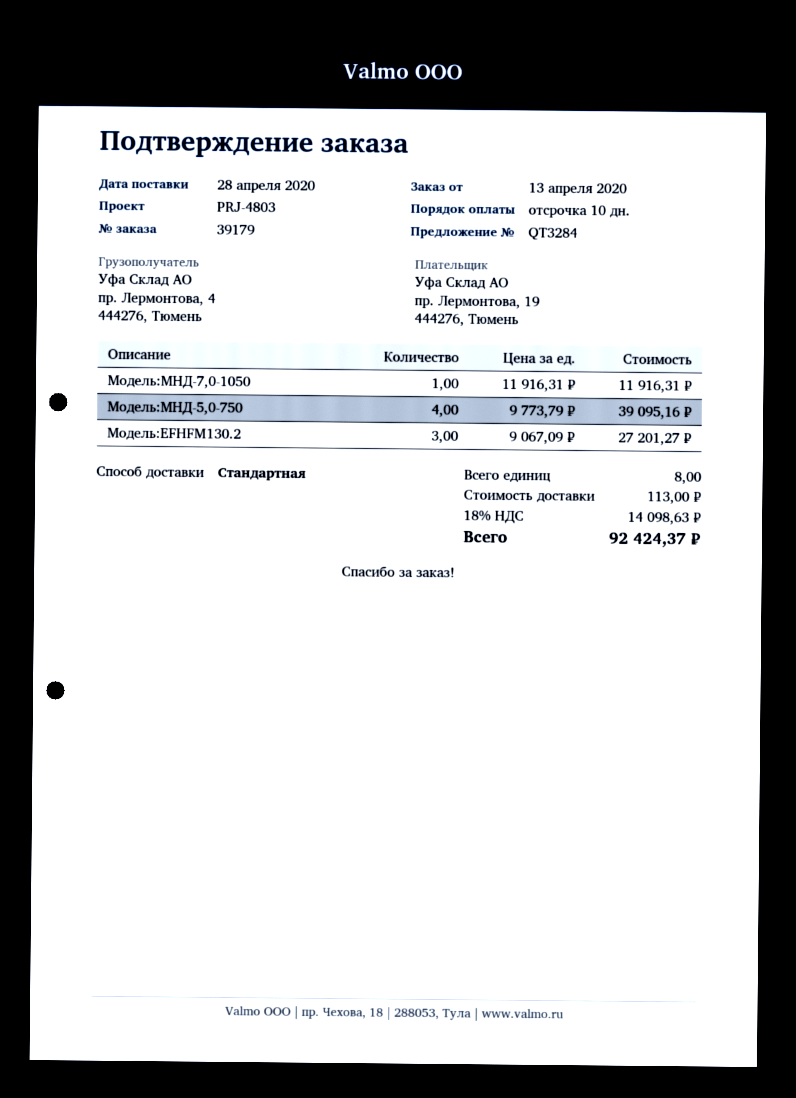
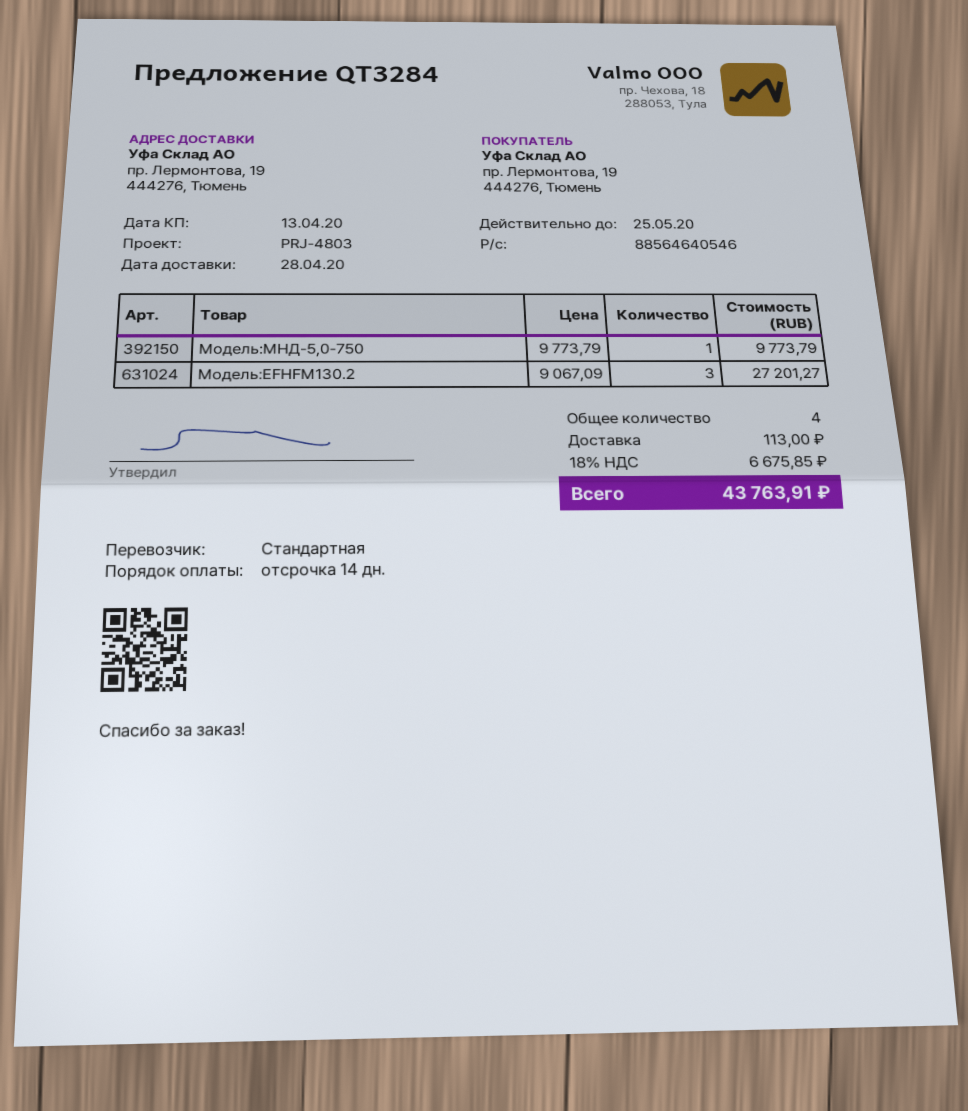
payment terms: 10 days -> 14 days
ship to: пр. Лермонтова, 4, 444276, Тюмень -> пр. Лермонтова, 19, 444276, Тюмень
Модель:МНД-7,0-1050: 1 x 11916.31 = 11916.31 -> none
Модель:МНД-5,0-750: 4 x 9773.79 = 39095.16 -> 1 x 9773.79 = 9773.79
total quantity: 8 -> 4
tax: 18% = 14098.63 -> 18% = 6675.85
total: 92424.37 -> 43763.91

